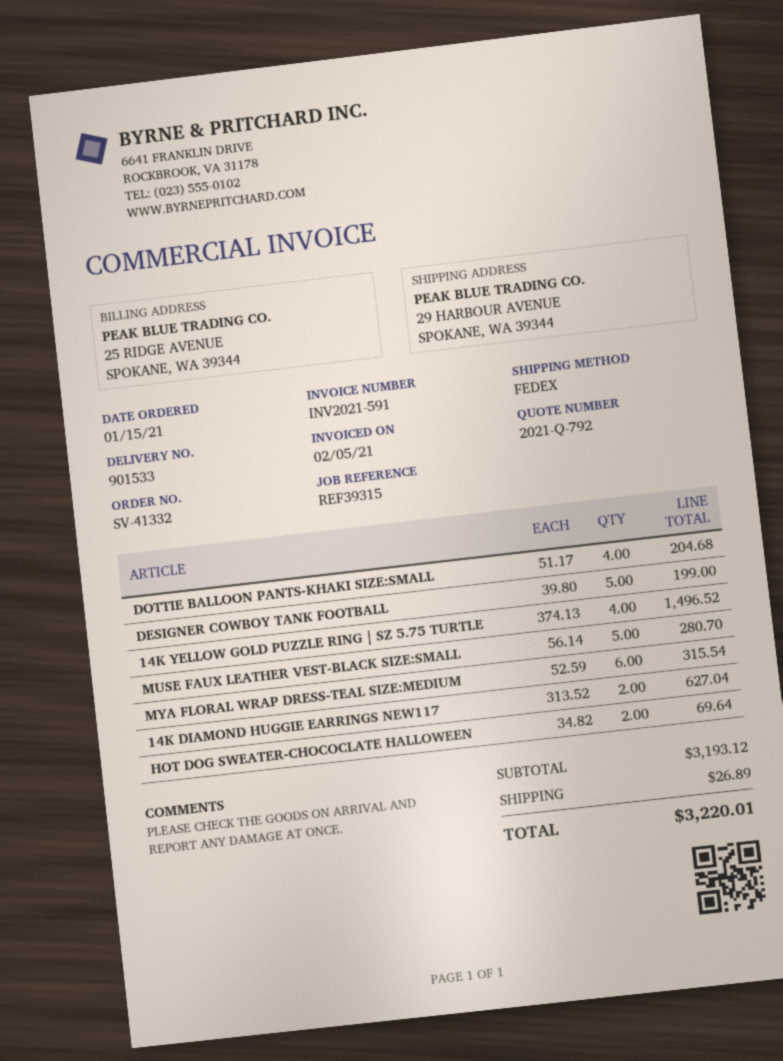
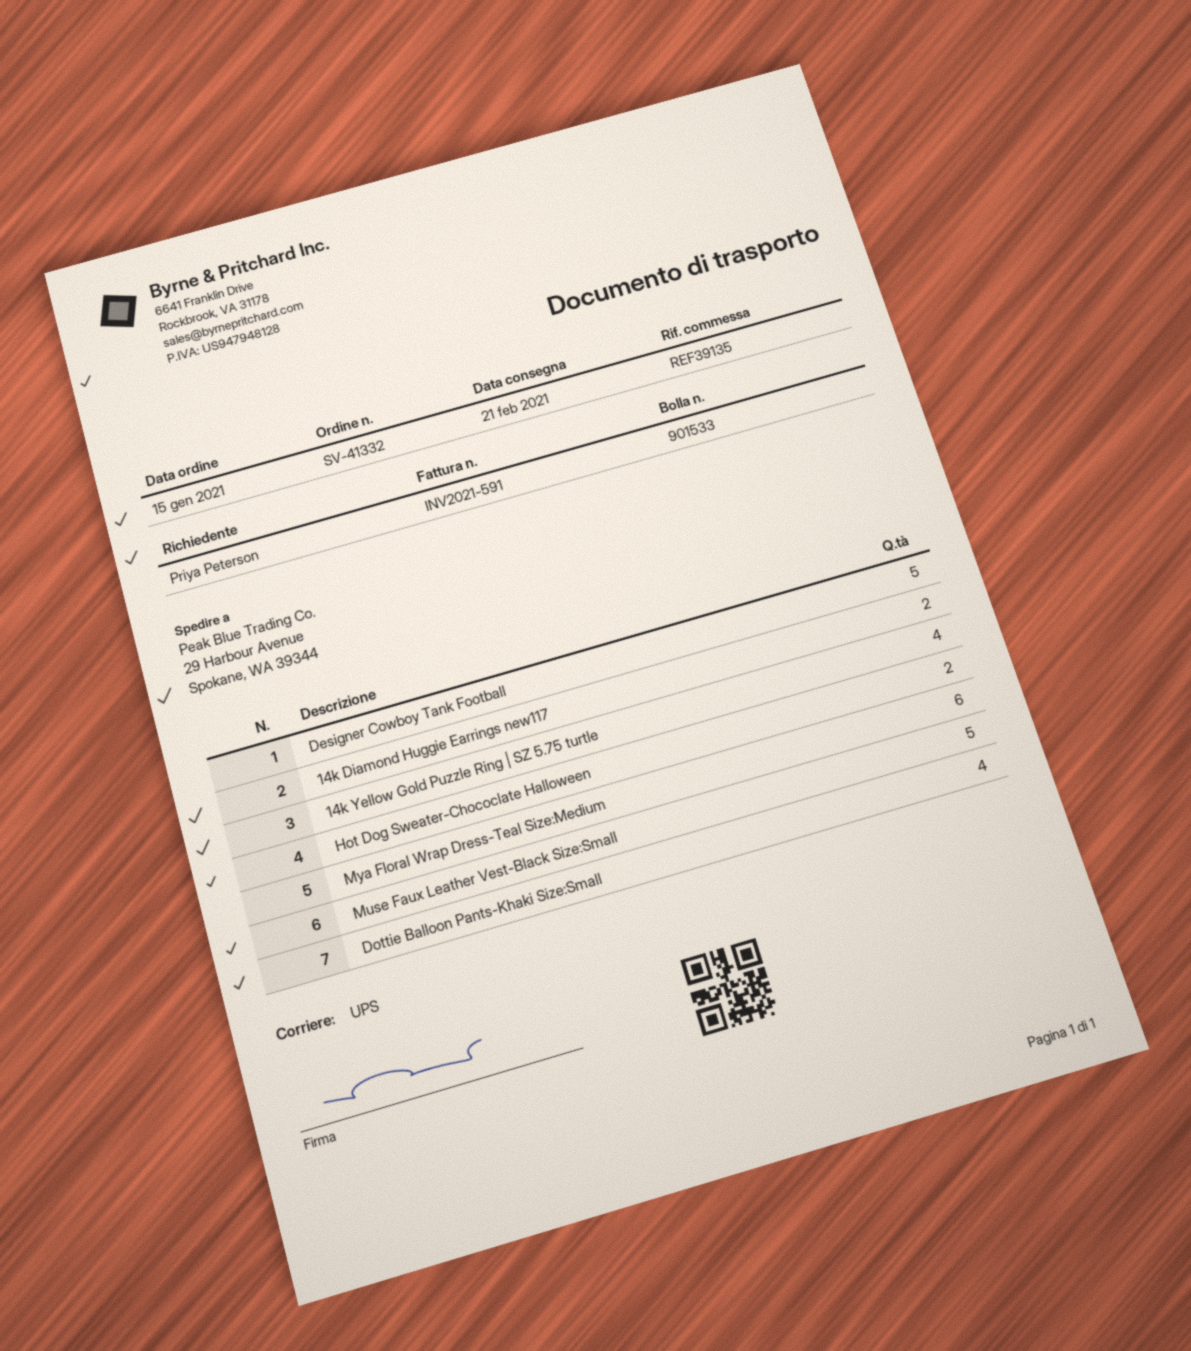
reference: REF39315 -> REF39135
shipping method: FedEx -> UPS

